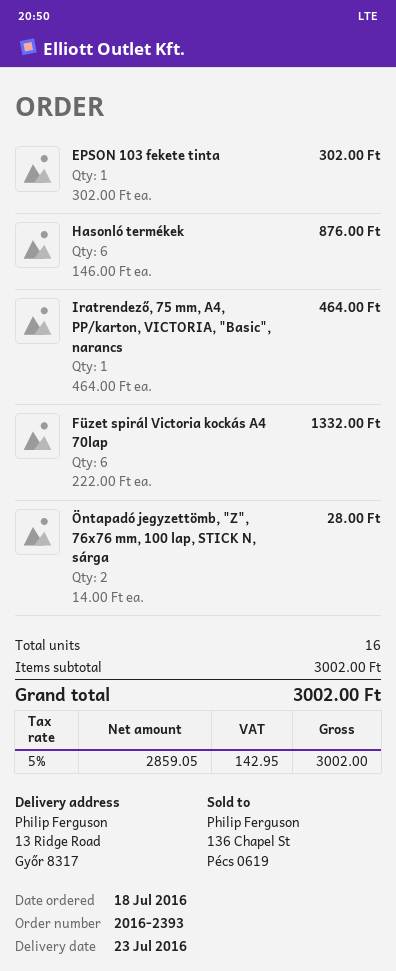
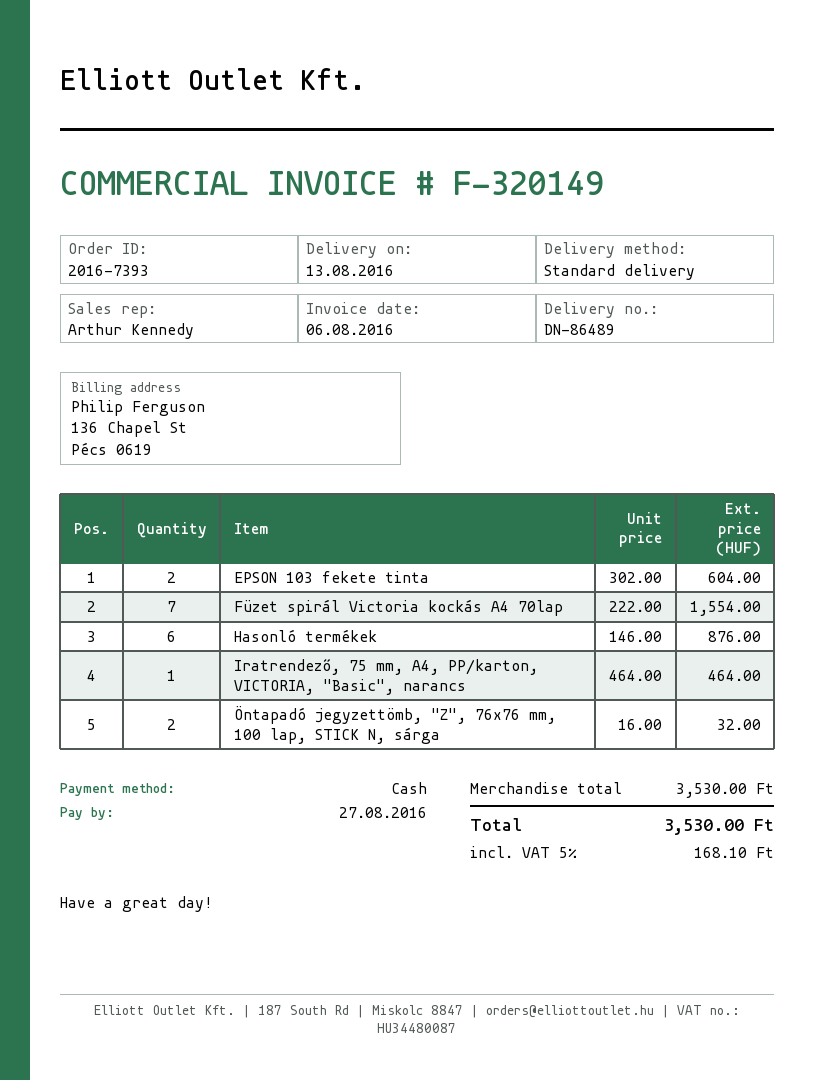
order number: 2016-2393 -> 2016-7393
delivery date: 2016-07-23 -> 2016-08-13
EPSON 103 fekete tinta: 1 x 302.00 = 302.00 -> 2 x 302.00 = 604.00
Füzet spirál Victoria kockás A4 70lap: 6 x 222.00 = 1332.00 -> 7 x 222.00 = 1554.00
Öntapadó jegyzettömb, "Z", 76x76 mm, 100 lap, STICK N, sárga: 2 x 14.00 = 28.00 -> 2 x 16.00 = 32.00
subtotal: 3002.00 -> 3530.00
tax: 5% = 142.95 -> 5% = 168.10
total: 3002.00 -> 3530.00

